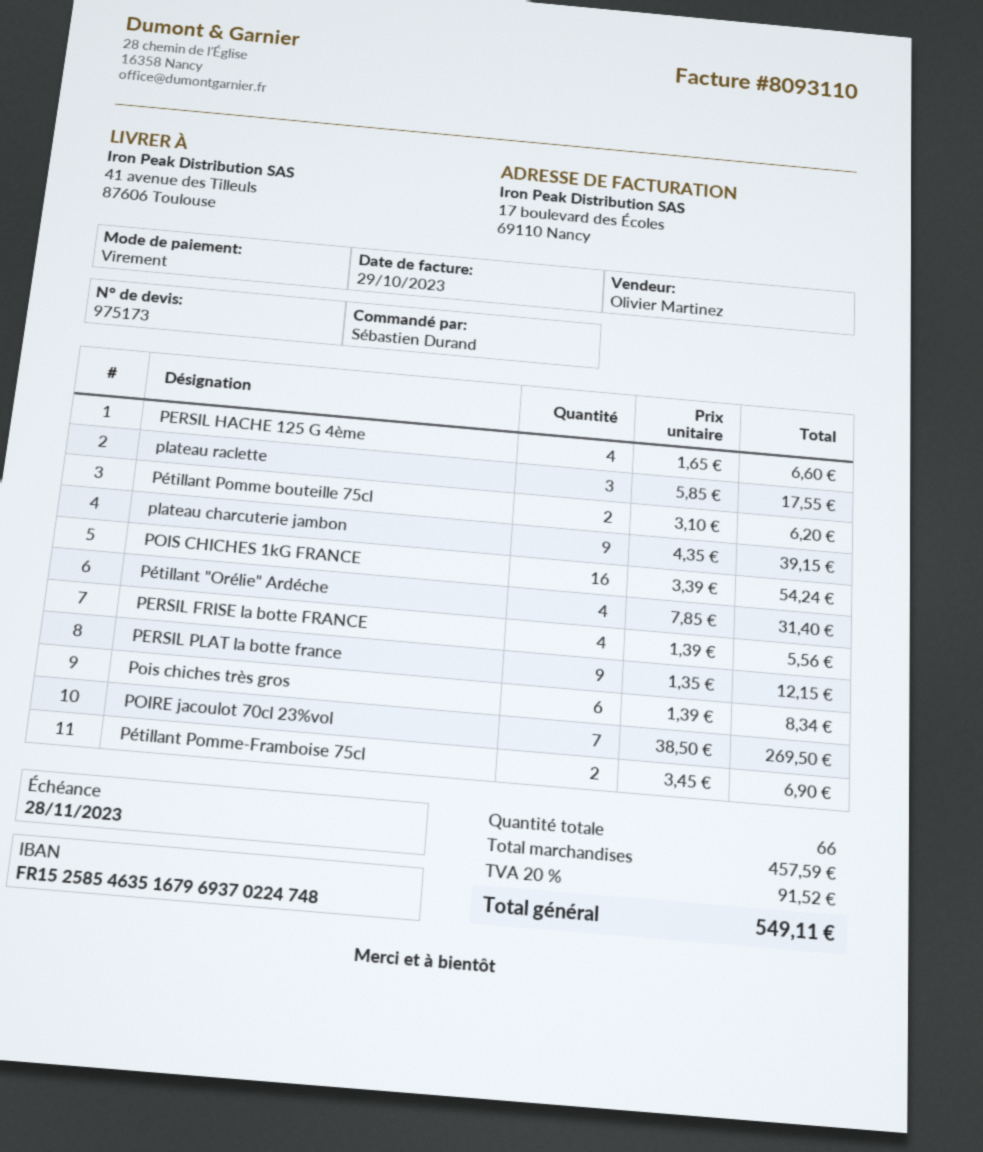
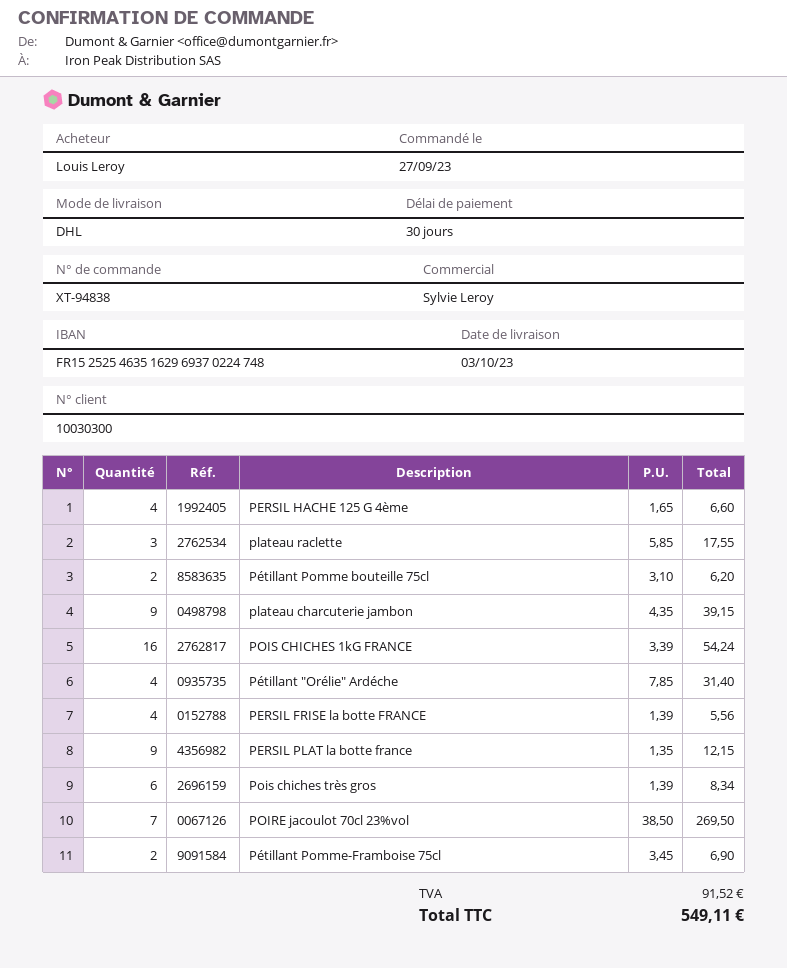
ordered by: Sébastien Durand -> Louis Leroy
sales rep: Olivier Martinez -> Sylvie Leroy
bank account: FR1525854635167969370224748 -> FR1525254635162969370224748

